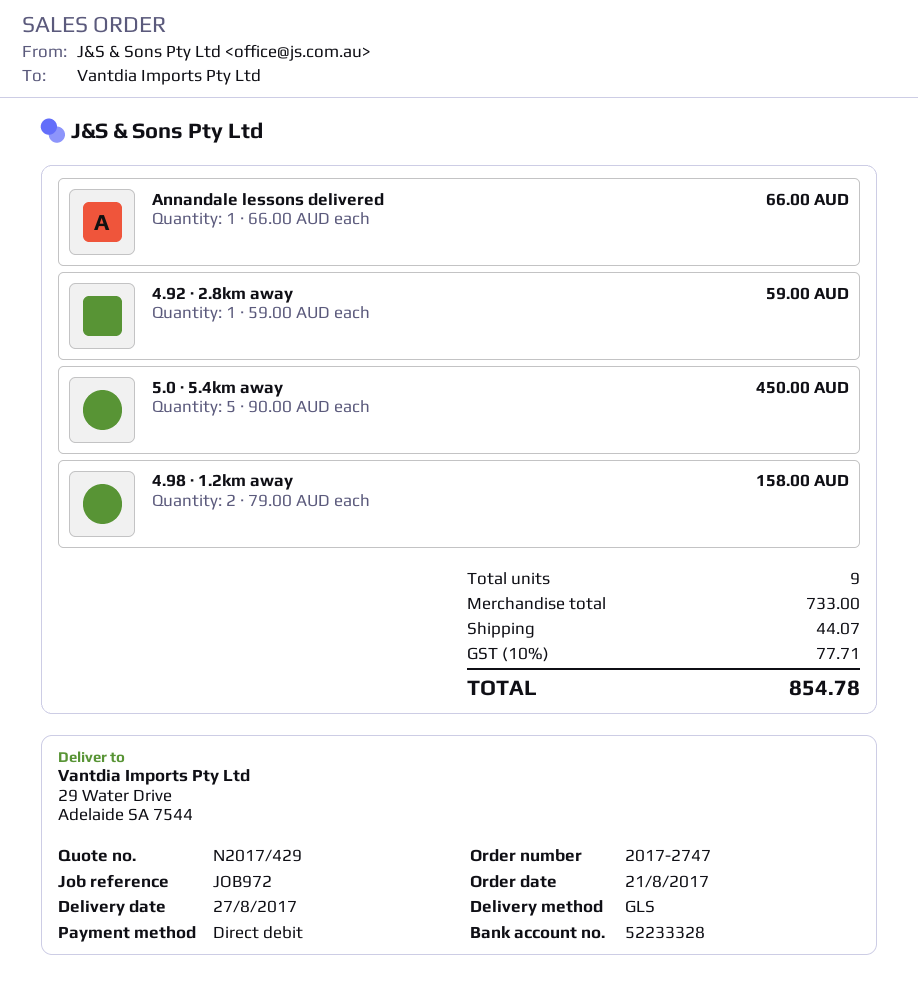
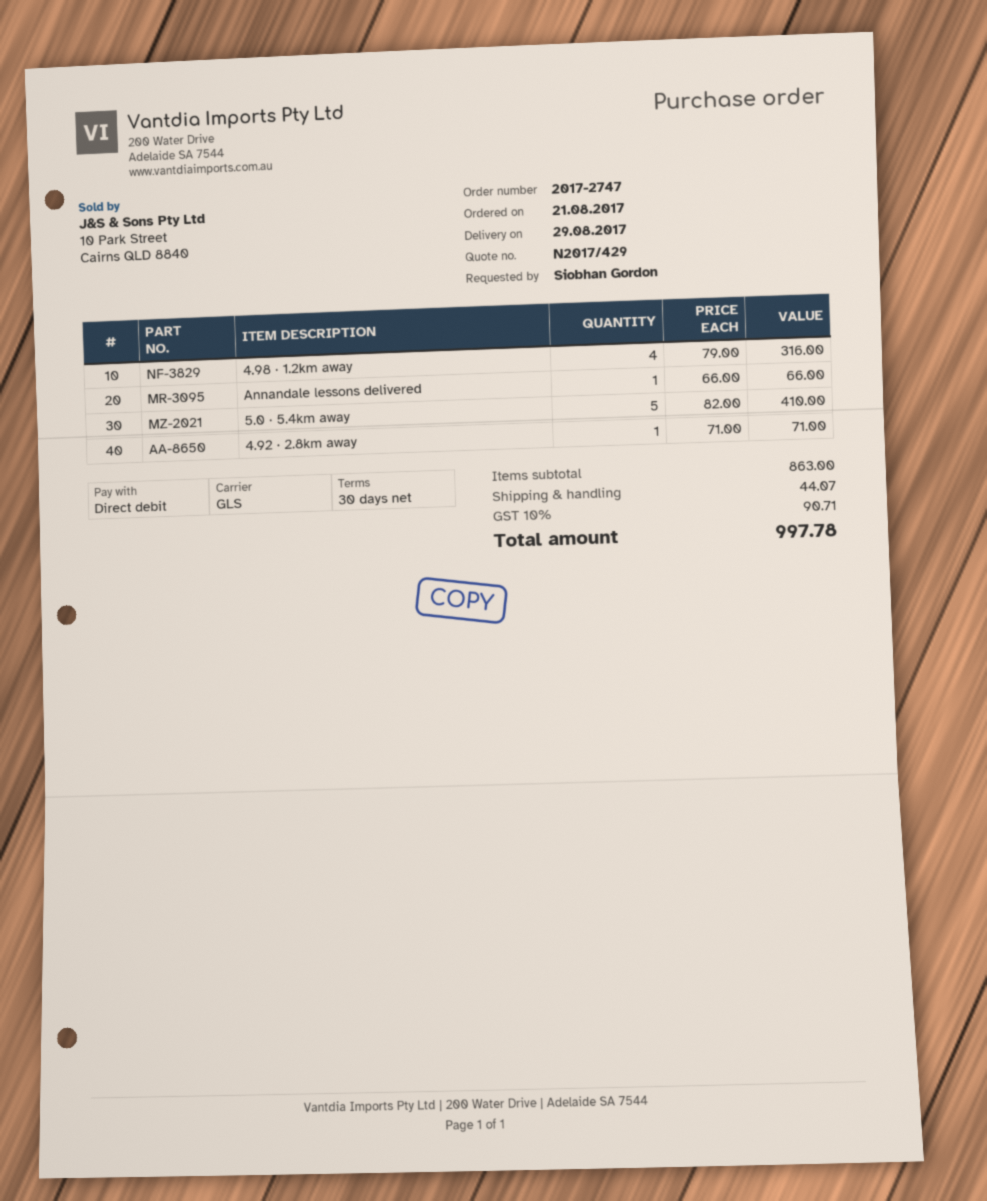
delivery date: 2017-08-27 -> 2017-08-29
4.92 · 2.8km away: 1 x 59.00 = 59.00 -> 1 x 71.00 = 71.00
5.0 · 5.4km away: 5 x 90.00 = 450.00 -> 5 x 82.00 = 410.00
4.98 · 1.2km away: 2 x 79.00 = 158.00 -> 4 x 79.00 = 316.00
subtotal: 733.00 -> 863.00
tax: 10% = 77.71 -> 10% = 90.71
total: 854.78 -> 997.78

